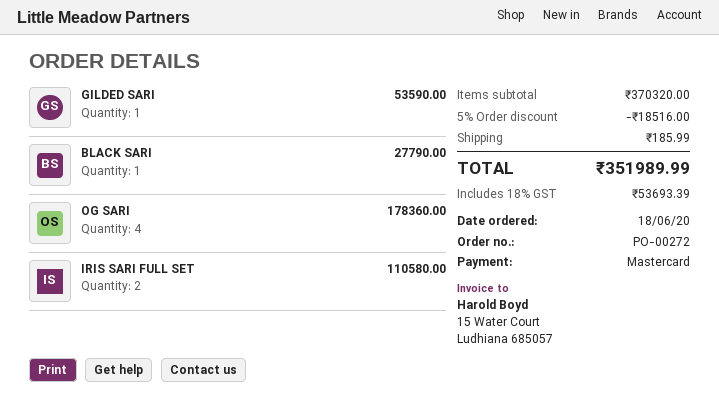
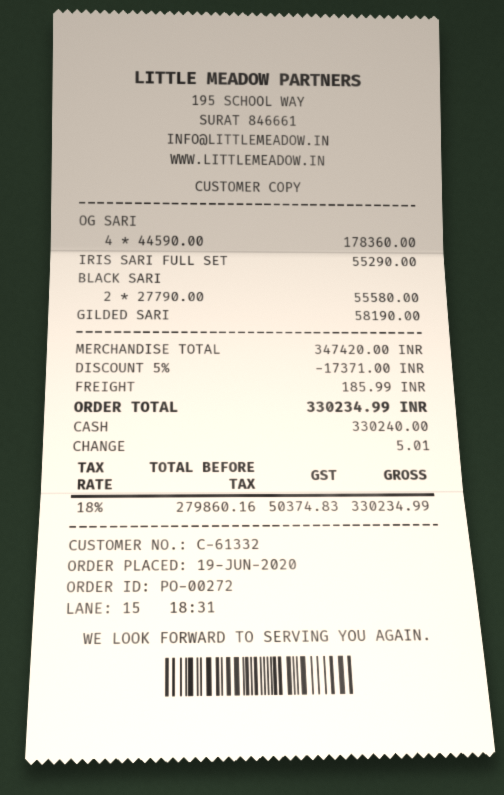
order date: 2020-06-18 -> 2020-06-19
payment method: Mastercard -> cash
GILDED SARI: 1 for 53590.00 -> 1 for 58190.00
BLACK SARI: 1 for 27790.00 -> 2 for 55580.00
IRIS SARI FULL SET: 2 for 110580.00 -> 1 for 55290.00
subtotal: 370320.00 -> 347420.00
discount: 5% = 18516.00 -> 5% = 17371.00
tax: 18% = 53693.39 -> 18% = 50374.83
total: 351989.99 -> 330234.99

